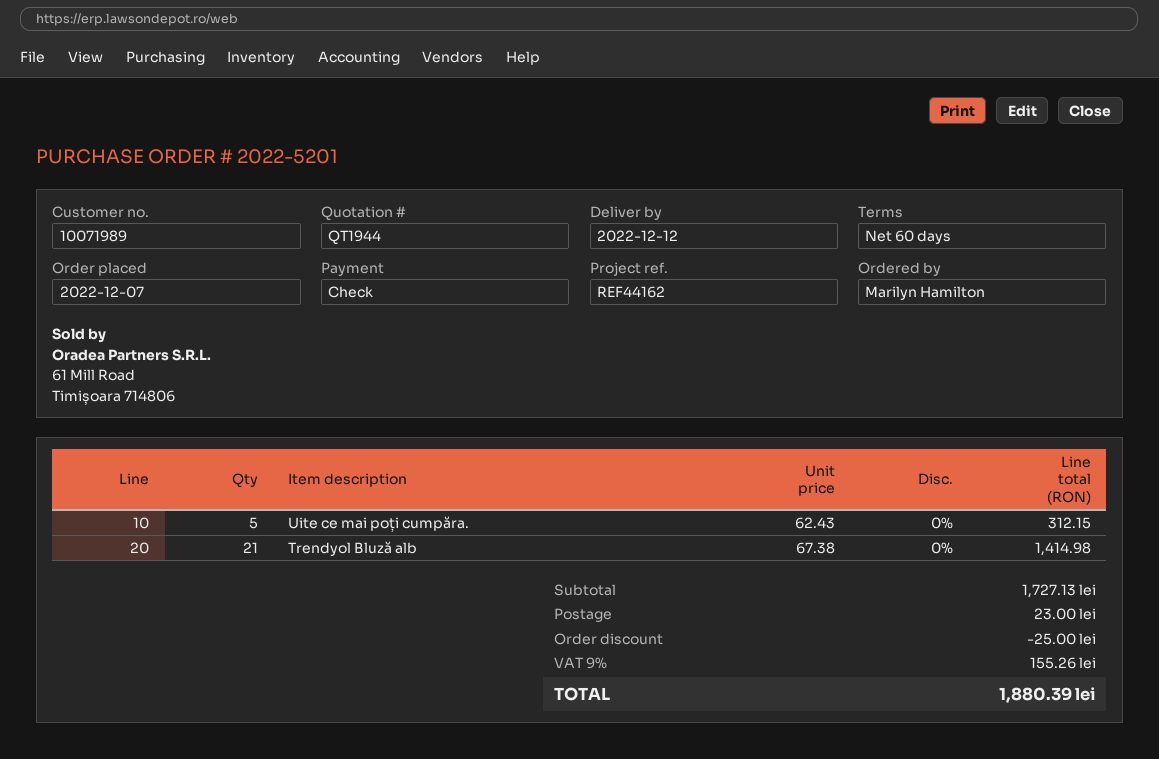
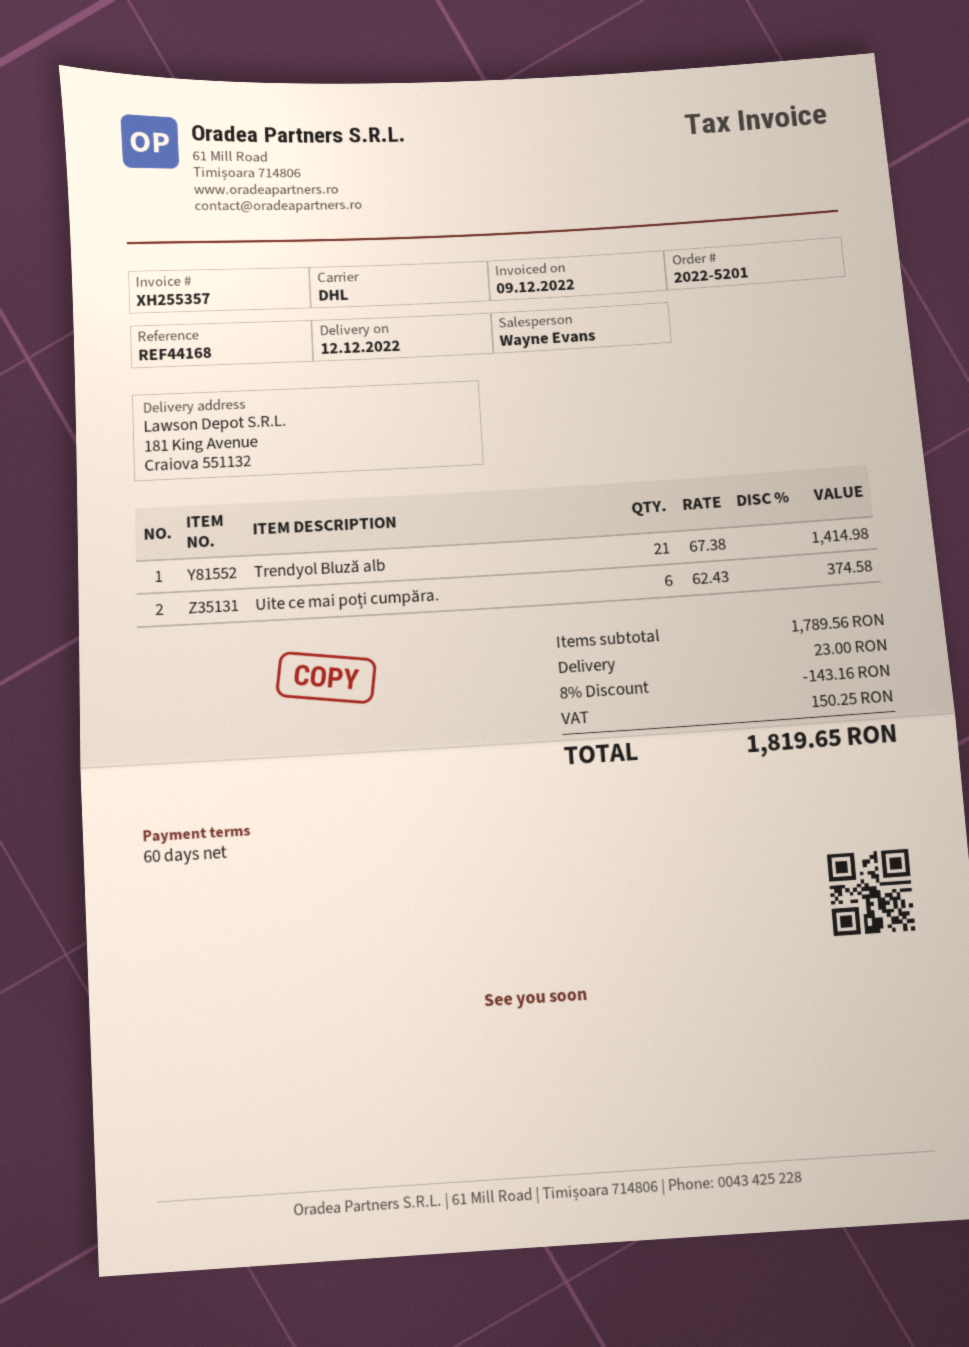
reference: REF44162 -> REF44168
Uite ce mai poți cumpăra.: 5 x 62.43 = 312.15 -> 6 x 62.43 = 374.58
subtotal: 1727.13 -> 1789.56
discount: 25.00 -> 143.16
tax: 155.26 -> 150.25
total: 1880.39 -> 1819.65

